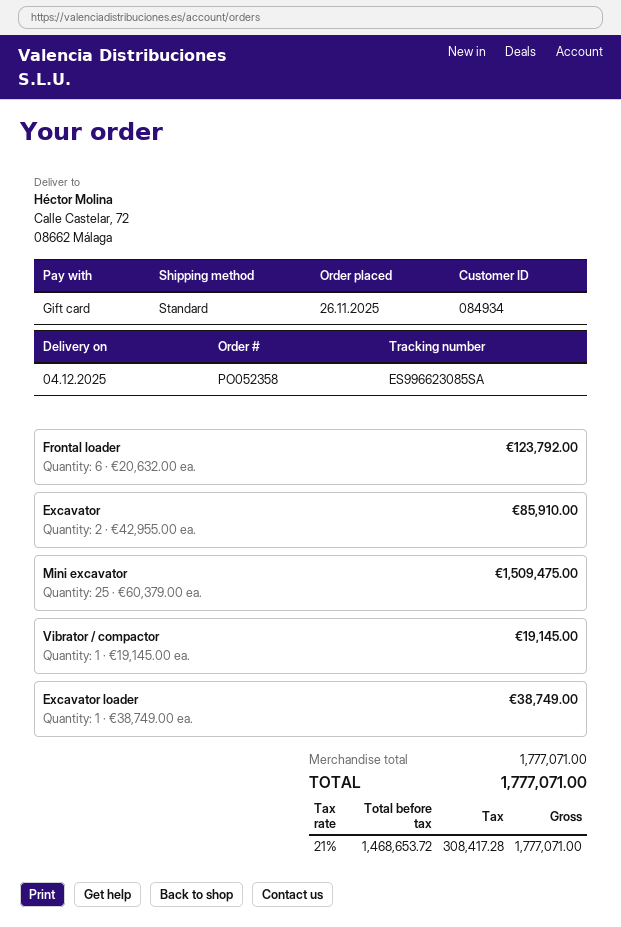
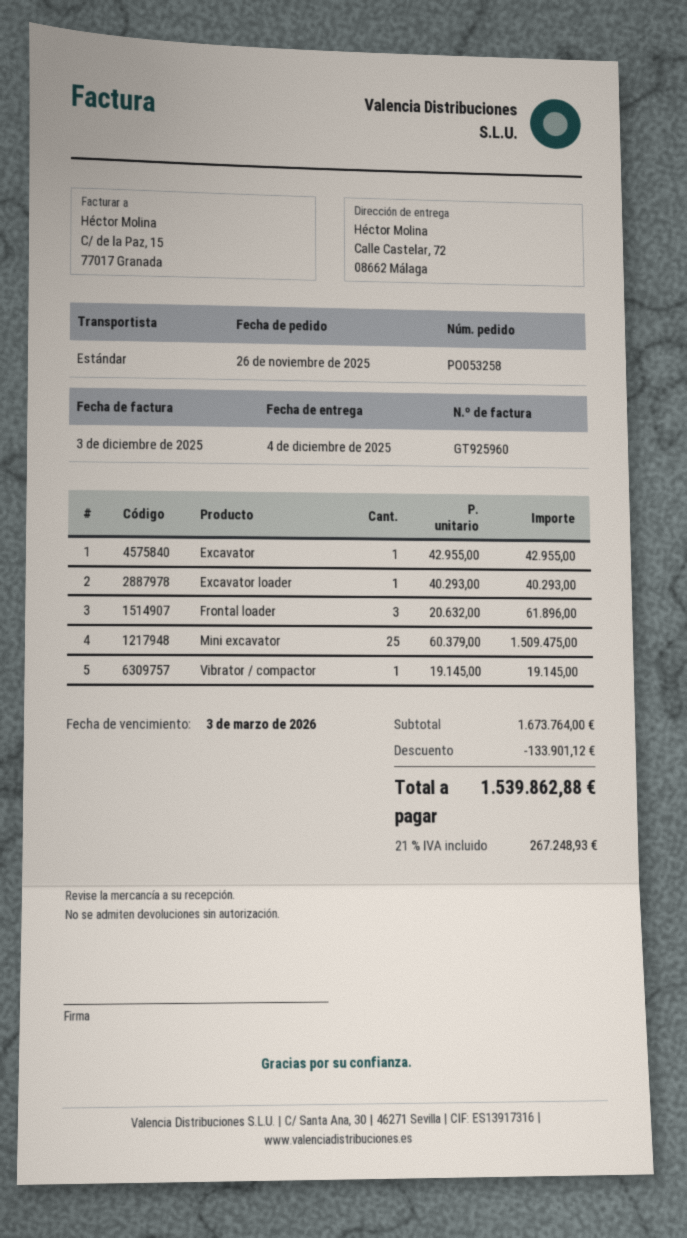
order number: PO052358 -> PO053258
Frontal loader: 6 x 20632.00 = 123792.00 -> 3 x 20632.00 = 61896.00
Excavator: 2 x 42955.00 = 85910.00 -> 1 x 42955.00 = 42955.00
Excavator loader: 1 x 38749.00 = 38749.00 -> 1 x 40293.00 = 40293.00
subtotal: 1777071.00 -> 1673764.00
discount: none -> 133901.12
tax: 21% = 308417.28 -> 21% = 267248.93
total: 1777071.00 -> 1539862.88

